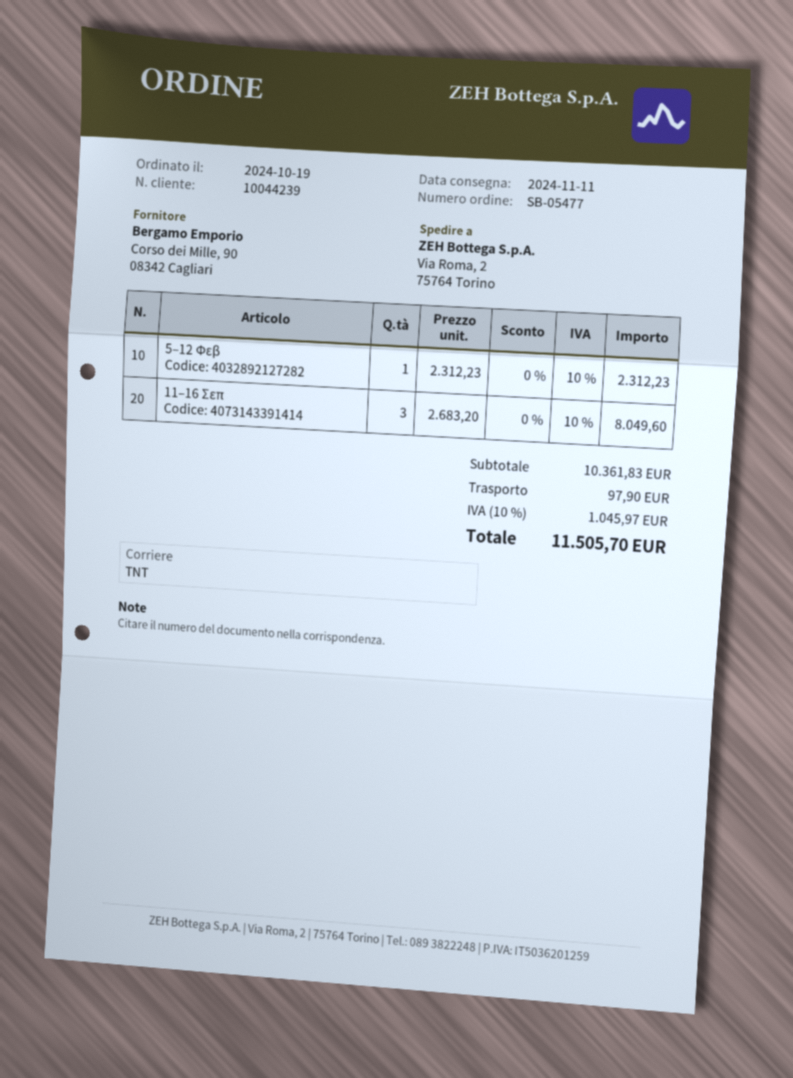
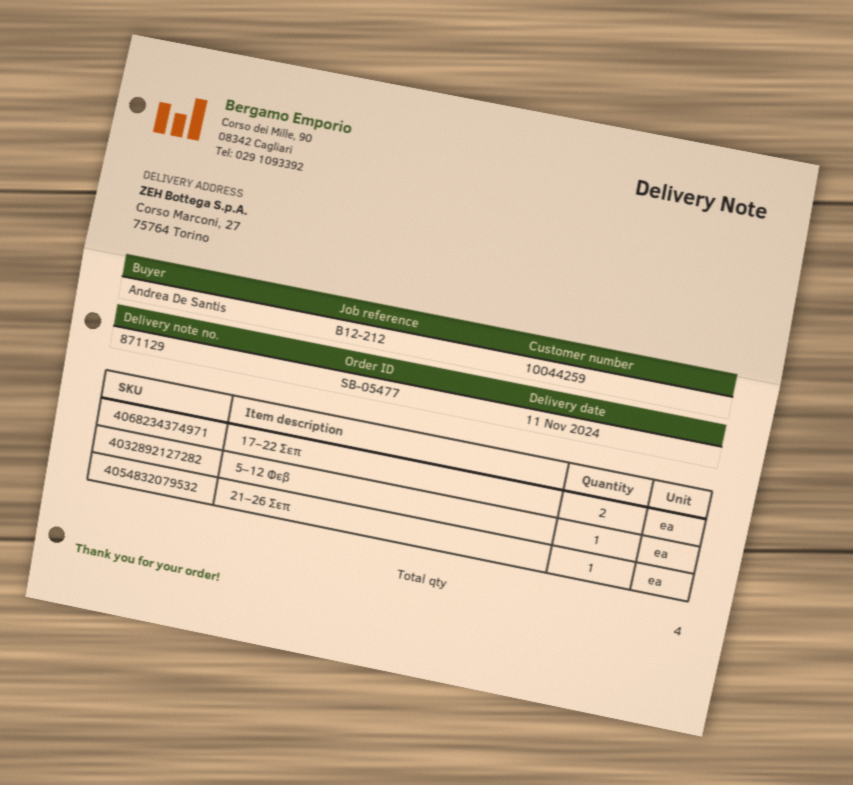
customer number: 10044239 -> 10044259
ship to: Via Roma, 2, 75764 Torino -> Corso Marconi, 27, 75764 Torino
11–16 Σεπ: 3 -> none
17–22 Σεπ: none -> 2
21–26 Σεπ: none -> 1

